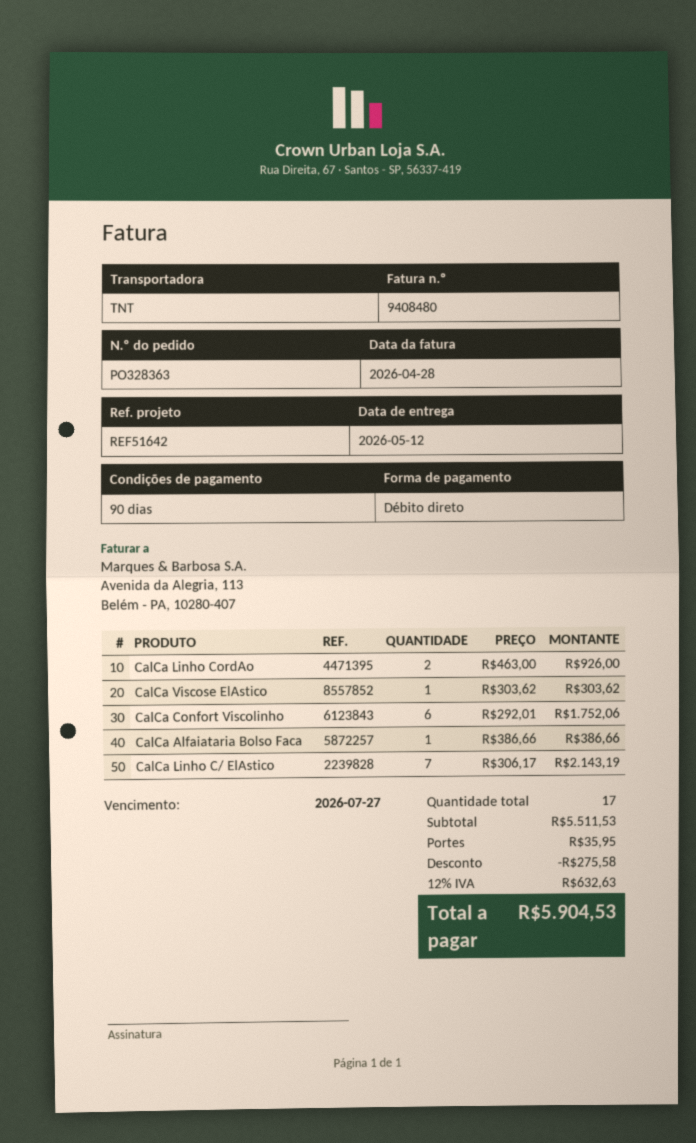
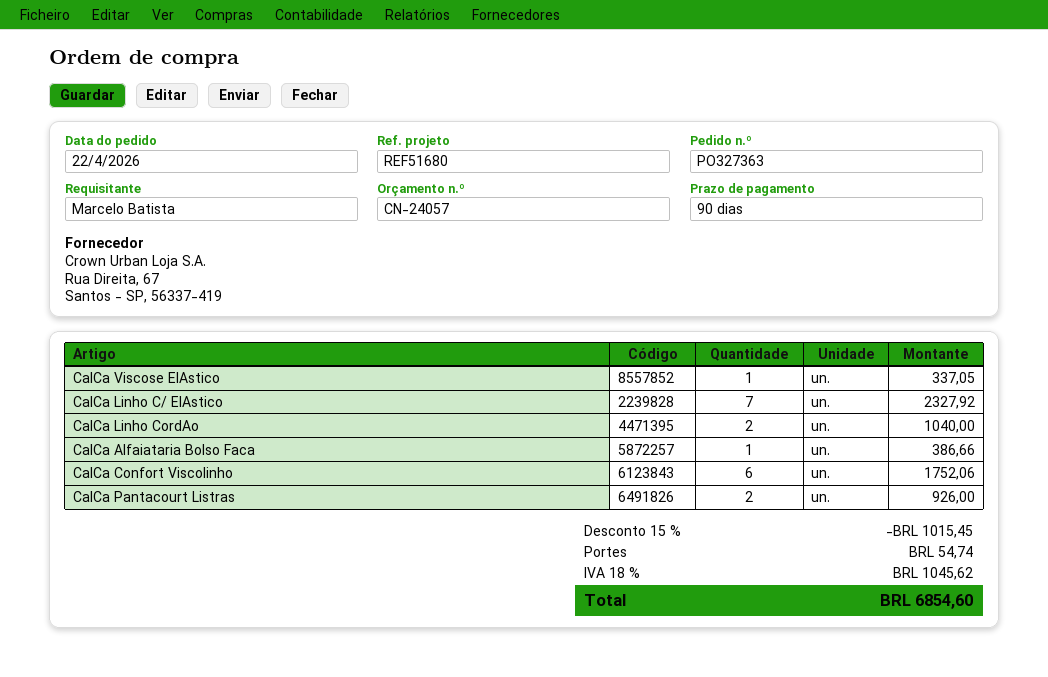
order number: PO328363 -> PO327363
reference: REF51642 -> REF51680
CalCa Linho CordAo: 2 for 926.00 -> 2 for 1040.00
CalCa Viscose ElAstico: 1 for 303.62 -> 1 for 337.05
CalCa Linho C/ ElAstico: 7 for 2143.19 -> 7 for 2327.92
CalCa Pantacourt Listras: none -> 2 for 926.00
discount: 275.58 -> 1015.45
shipping: 35.95 -> 54.74
tax: 12% = 632.63 -> 18% = 1045.62
total: 5904.53 -> 6854.60

